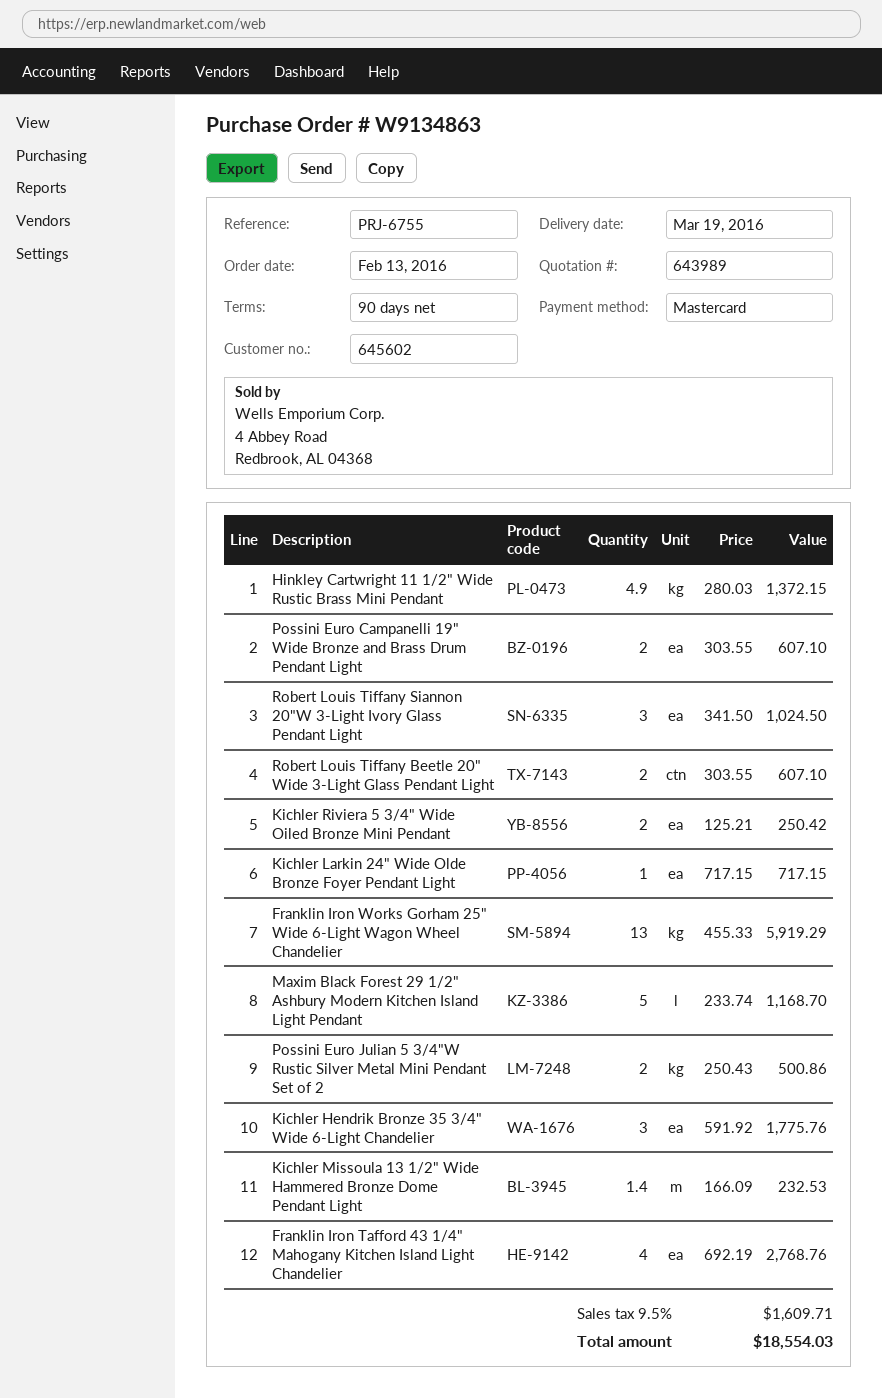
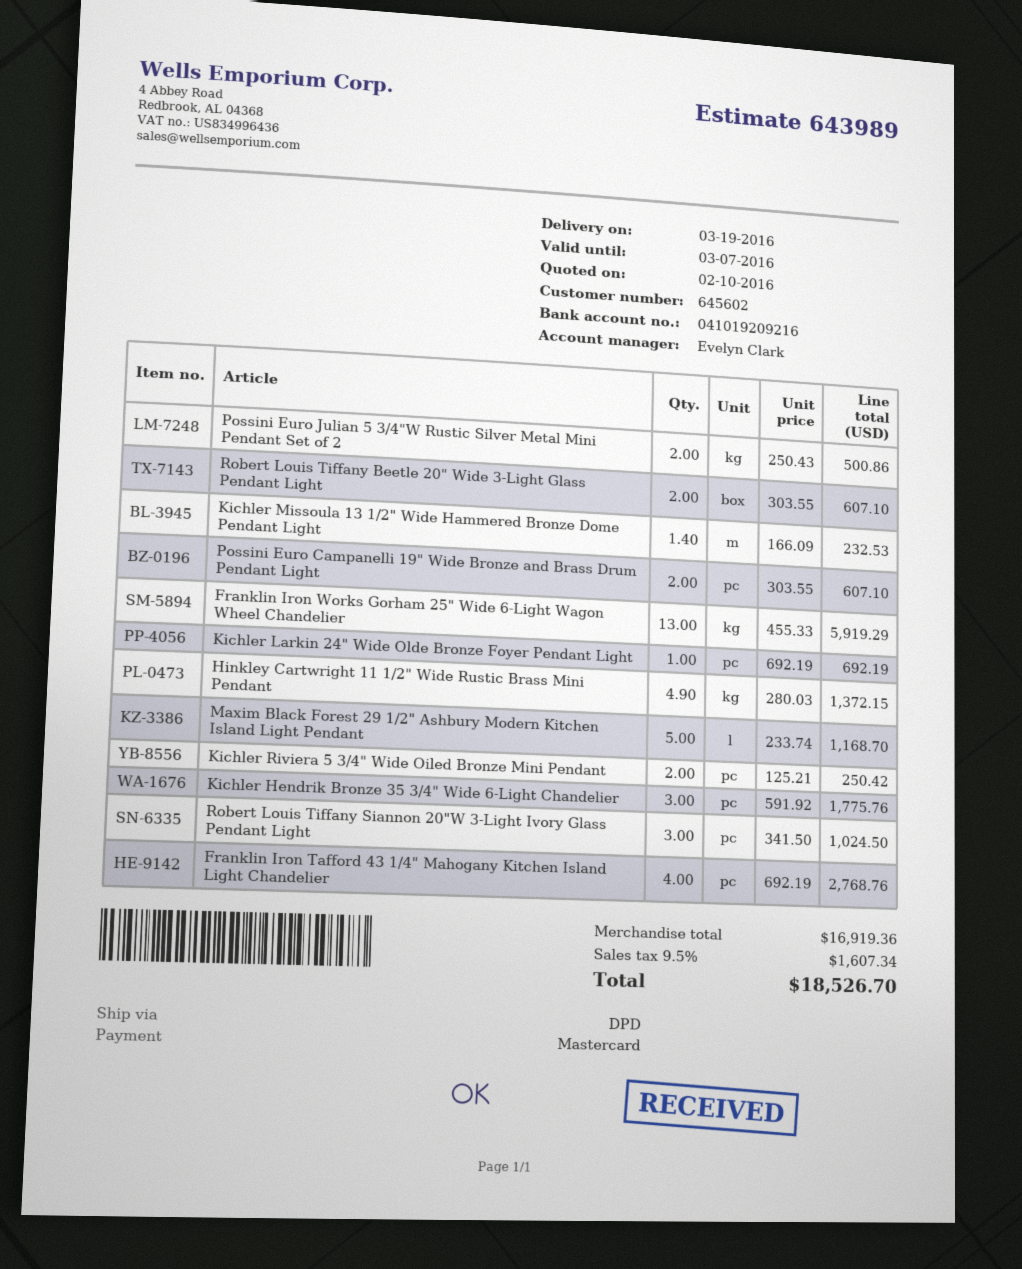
Kichler Larkin 24" Wide Olde Bronze Foyer Pendant Light: 1 x 717.15 = 717.15 -> 1 x 692.19 = 692.19
tax: 9.5% = 1609.71 -> 9.5% = 1607.34
total: 18554.03 -> 18526.70

